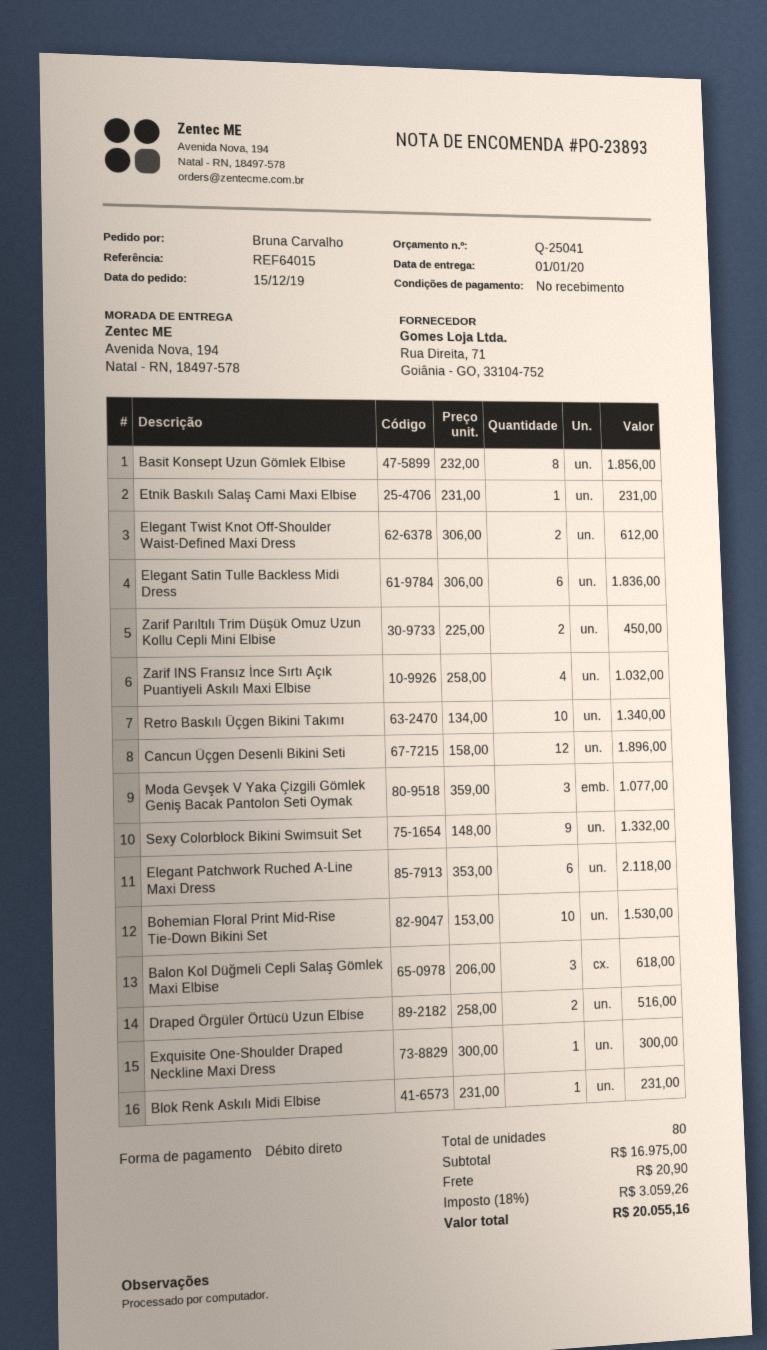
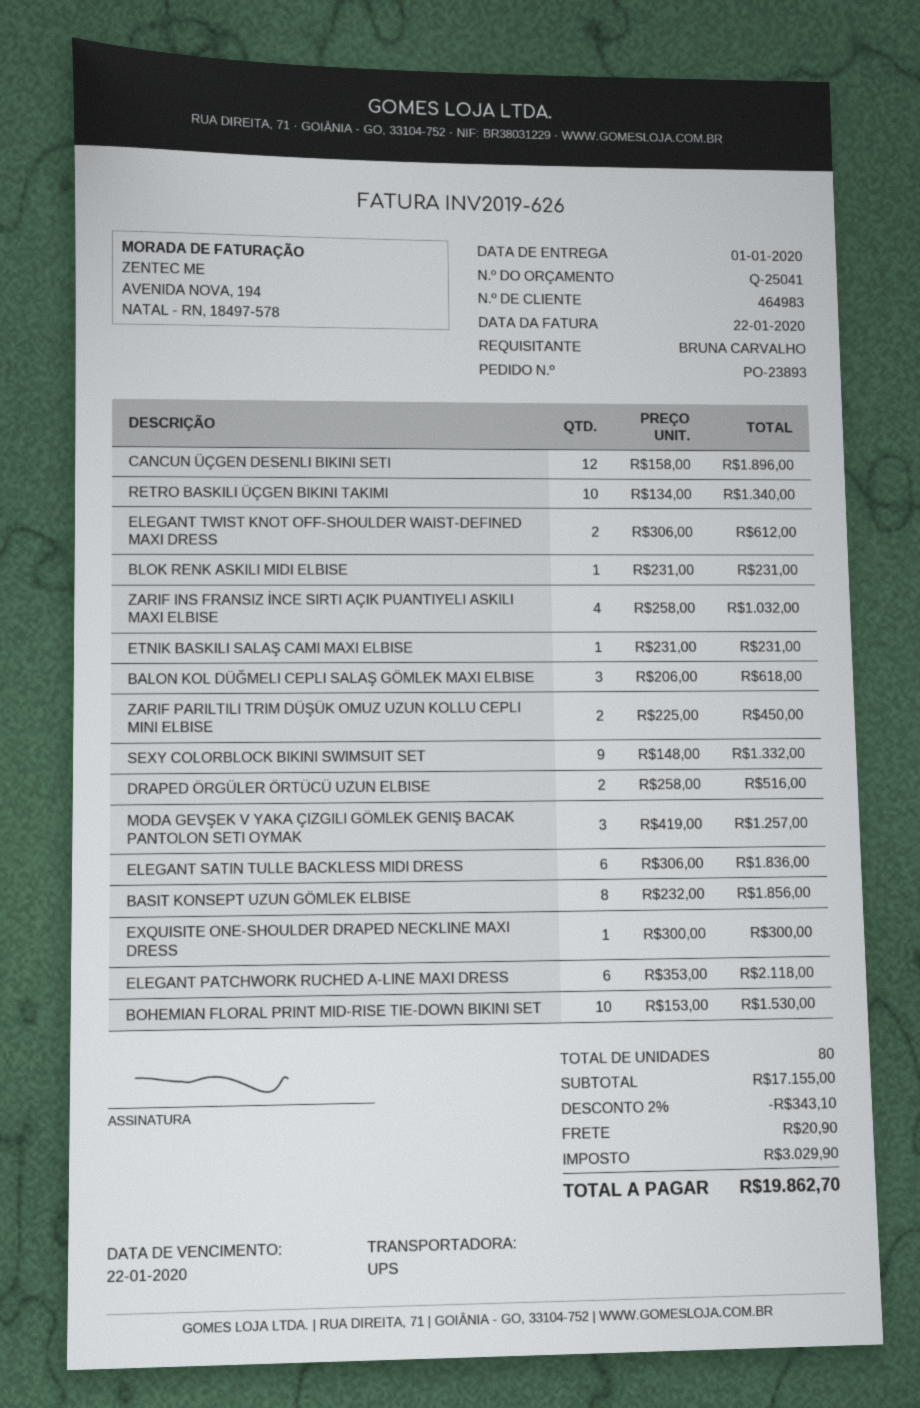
Moda Gevşek V Yaka Çizgili Gömlek Geniş Bacak Pantolon Seti Oymak: 3 x 359.00 = 1077.00 -> 3 x 419.00 = 1257.00
subtotal: 16975.00 -> 17155.00
discount: none -> 2% = 343.10
tax: 3059.26 -> 3029.90
total: 20055.16 -> 19862.70

